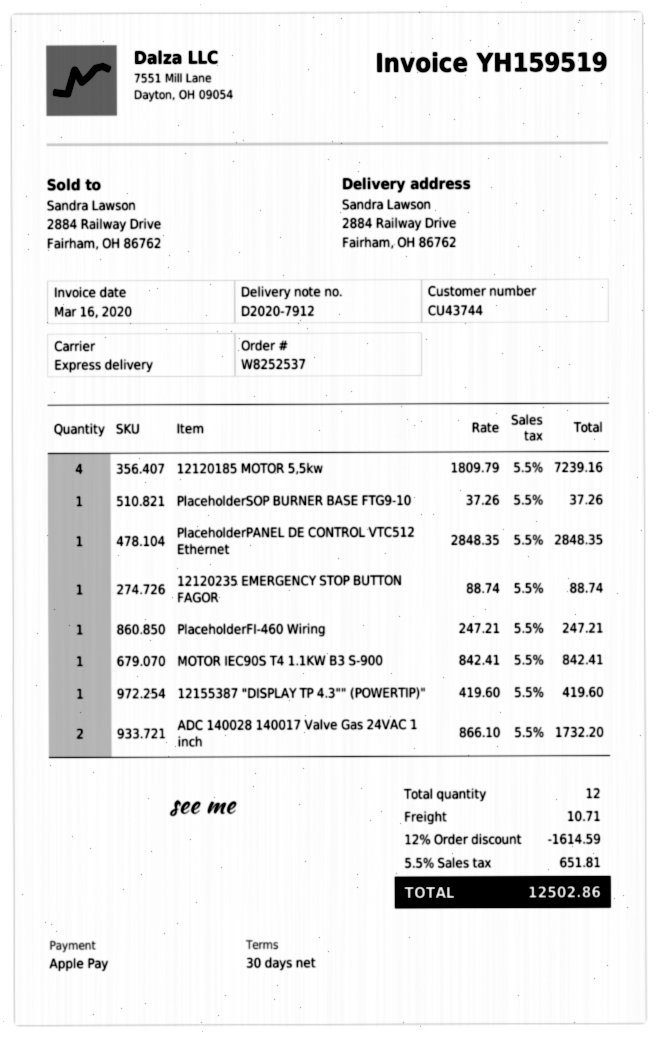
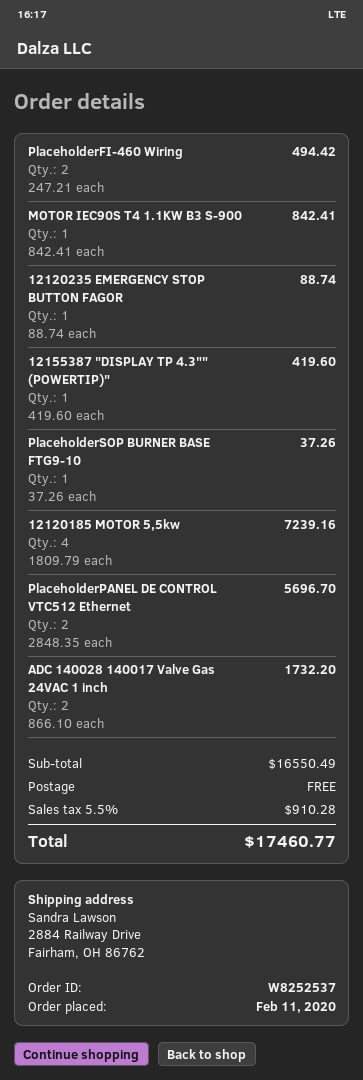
PlaceholderPANEL DE CONTROL VTC512 Ethernet: 1 x 2848.35 = 2848.35 -> 2 x 2848.35 = 5696.70
PlaceholderFI-460 Wiring: 1 x 247.21 = 247.21 -> 2 x 247.21 = 494.42
discount: 12% = 1614.59 -> none
shipping: 10.71 -> 0.00
tax: 5.5% = 651.81 -> 5.5% = 910.28
total: 12502.86 -> 17460.77

